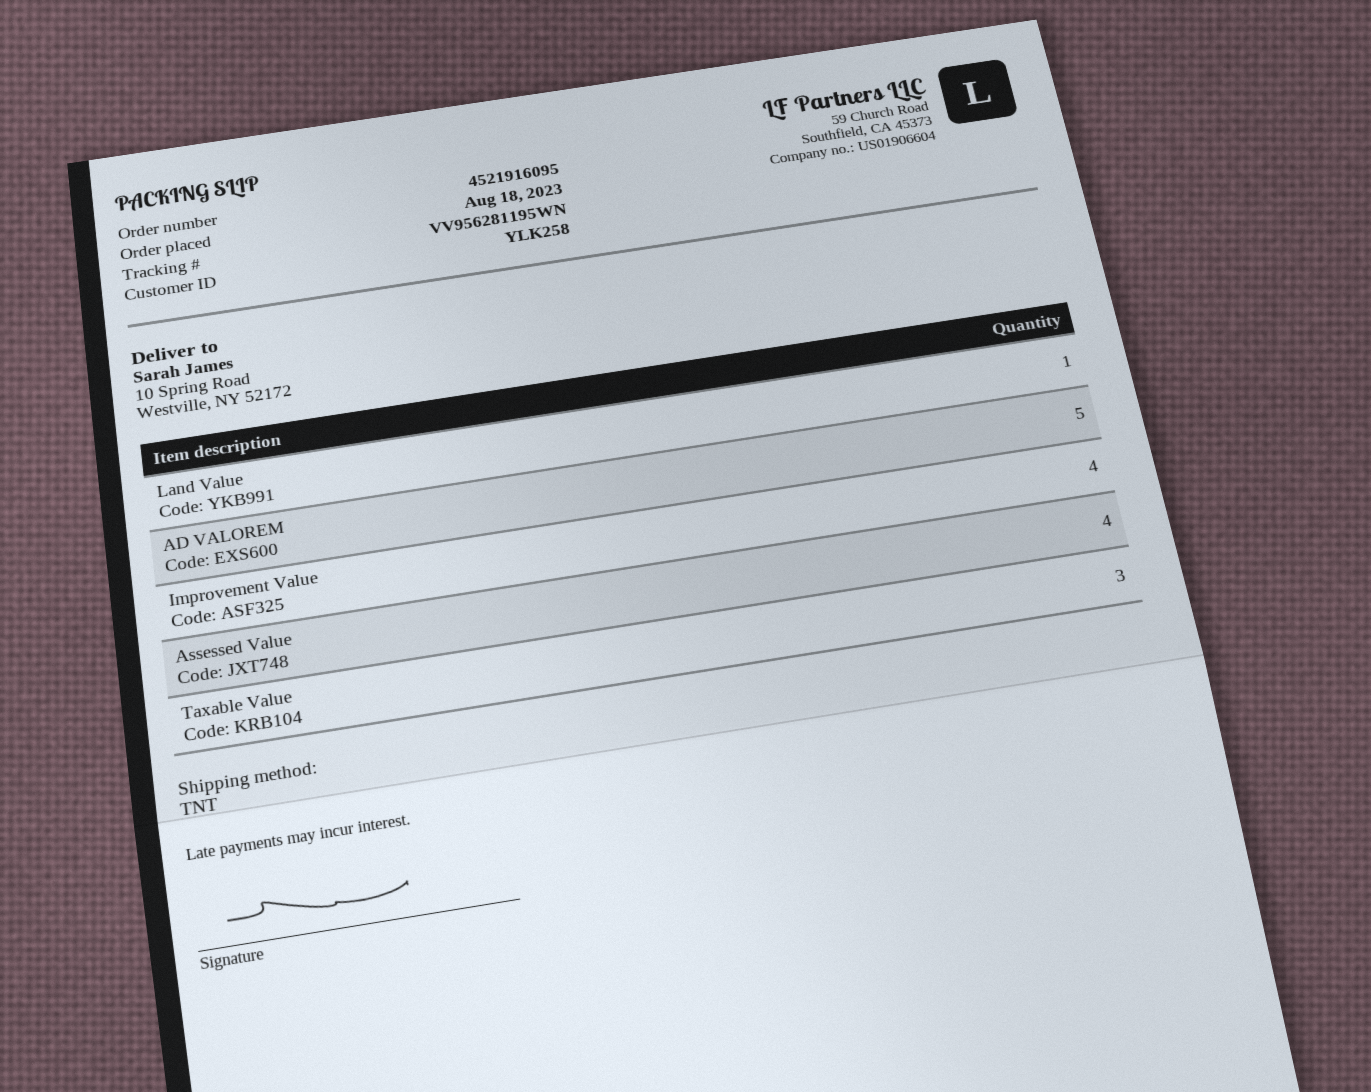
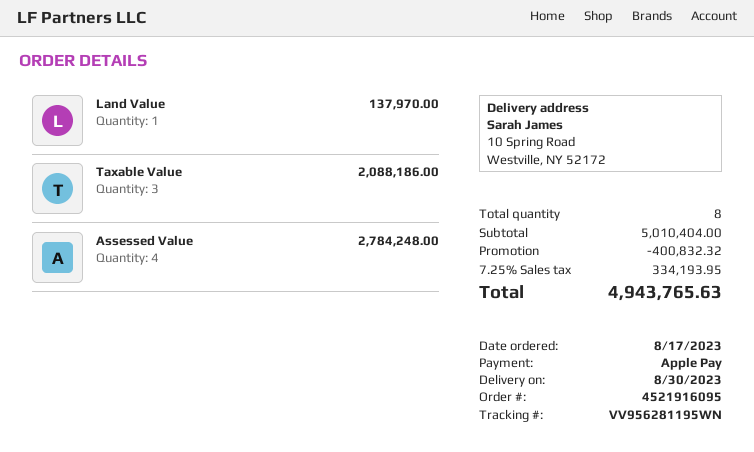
order date: 2023-08-18 -> 2023-08-17
AD VALOREM: 5 -> none
Improvement Value: 4 -> none

